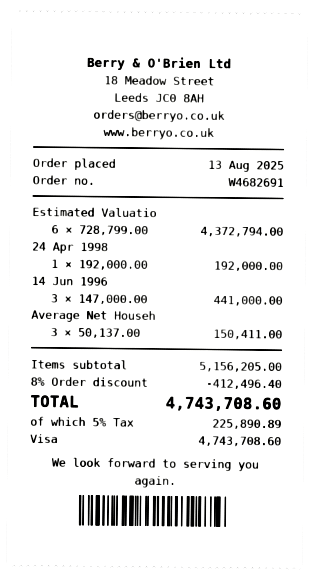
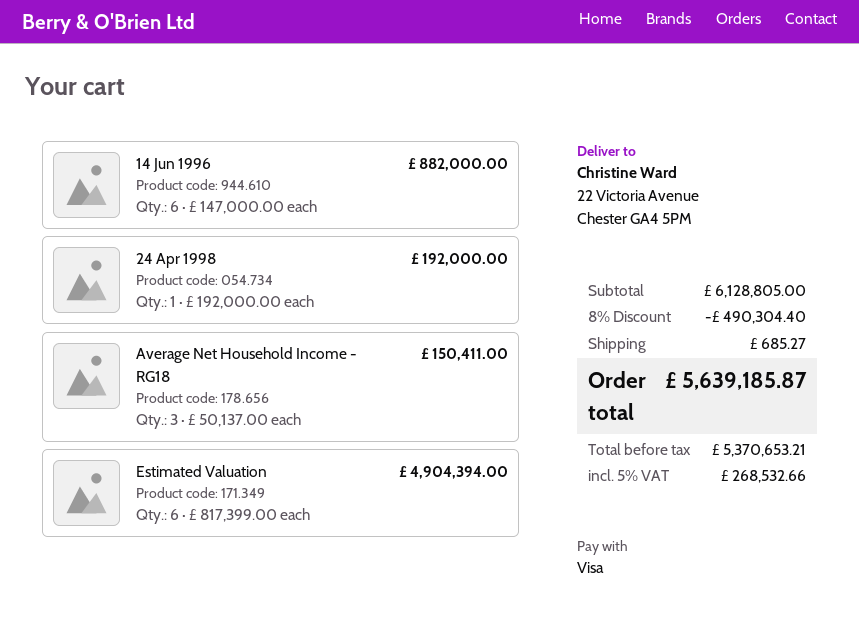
Estimated Valuatio: 6 x 728799.00 = 4372794.00 -> 6 x 817399.00 = 4904394.00
14 Jun 1996: 3 x 147000.00 = 441000.00 -> 6 x 147000.00 = 882000.00
subtotal: 5156205.00 -> 6128805.00
discount: 8% = 412496.40 -> 8% = 490304.40
shipping: none -> 685.27
tax: 5% = 225890.89 -> 5% = 268532.66
total: 4743708.60 -> 5639185.87

